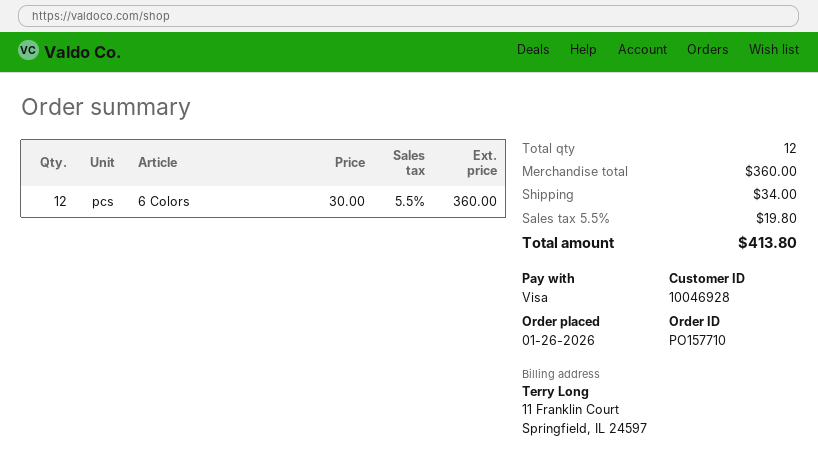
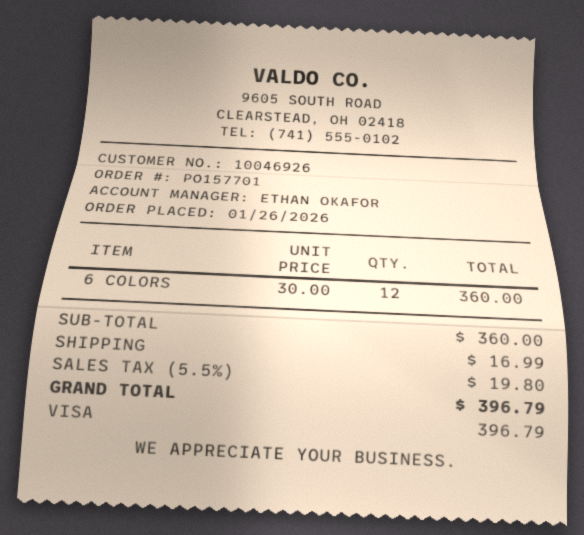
order number: PO157710 -> PO157701
customer number: 10046928 -> 10046926
shipping: 34.00 -> 16.99
total: 413.80 -> 396.79

